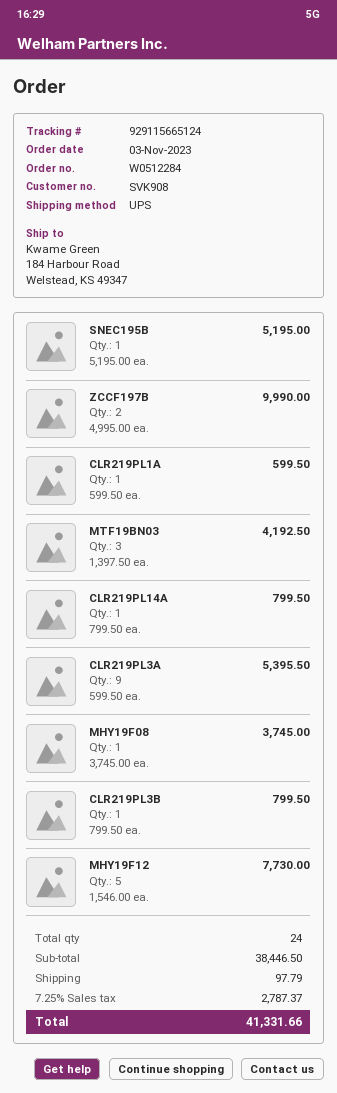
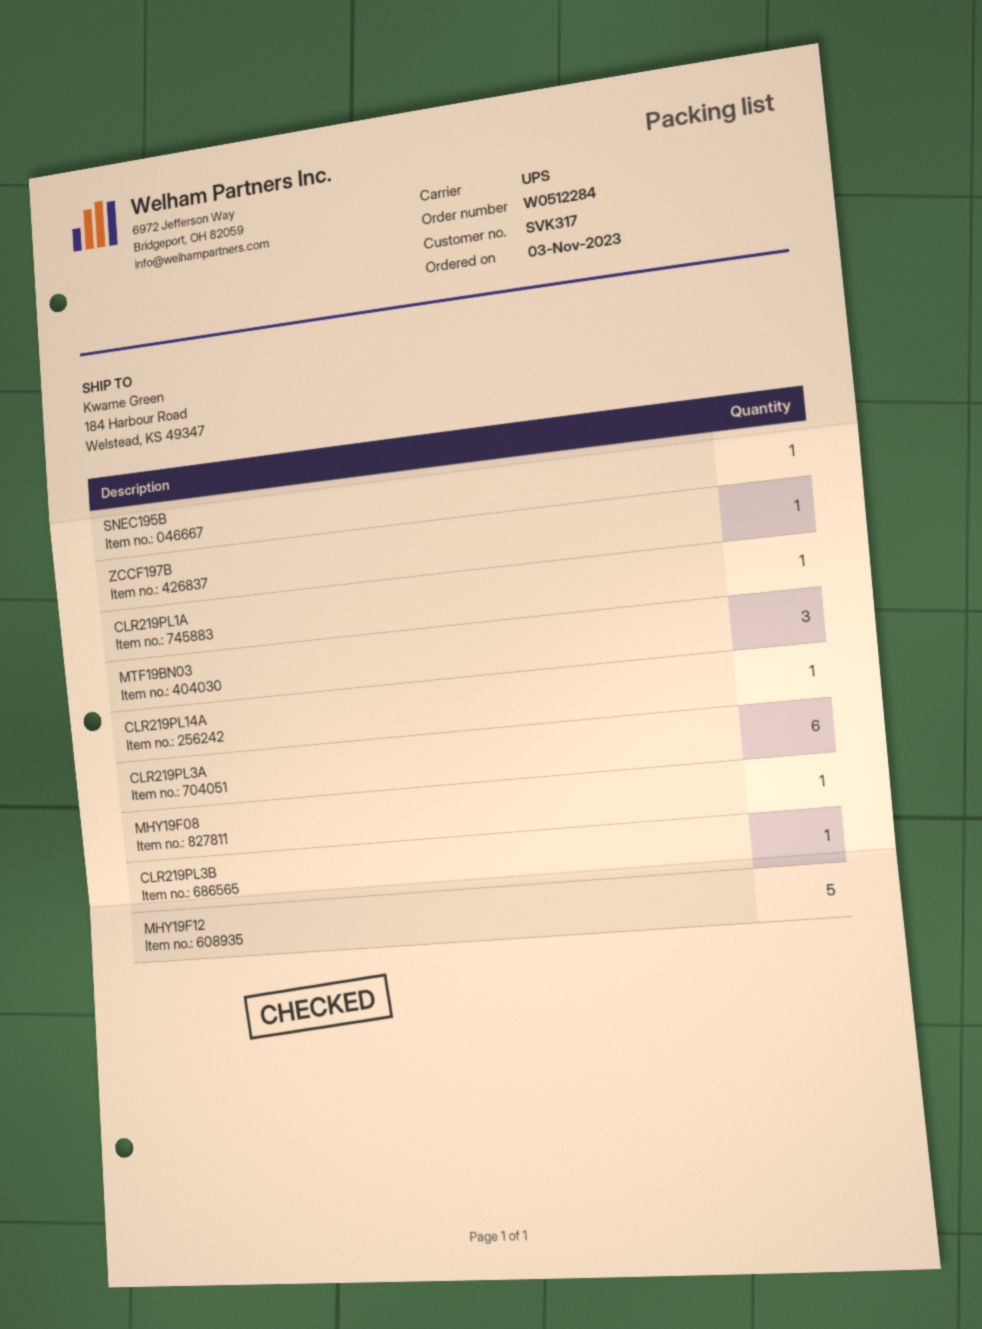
customer number: SVK908 -> SVK317
ZCCF197B: 2 -> 1
CLR219PL3A: 9 -> 6

